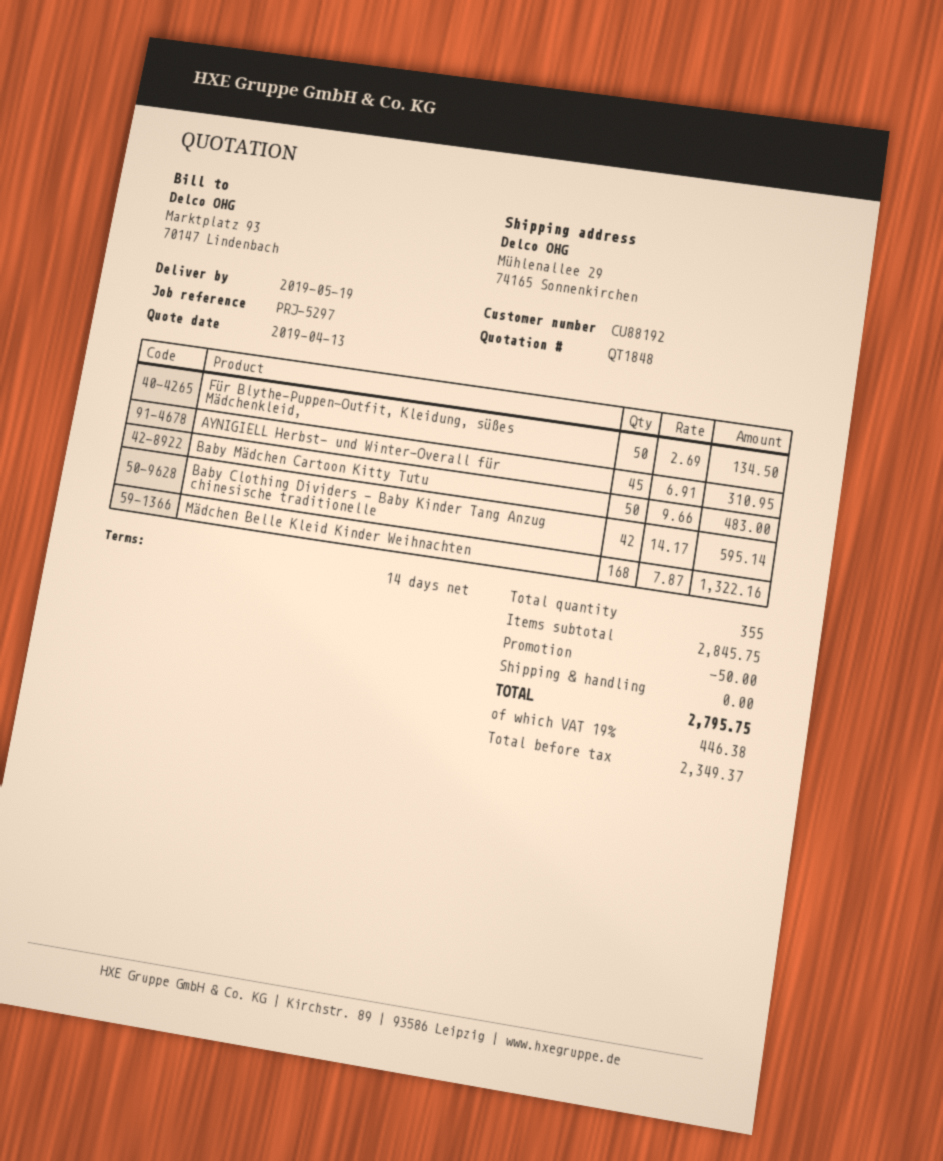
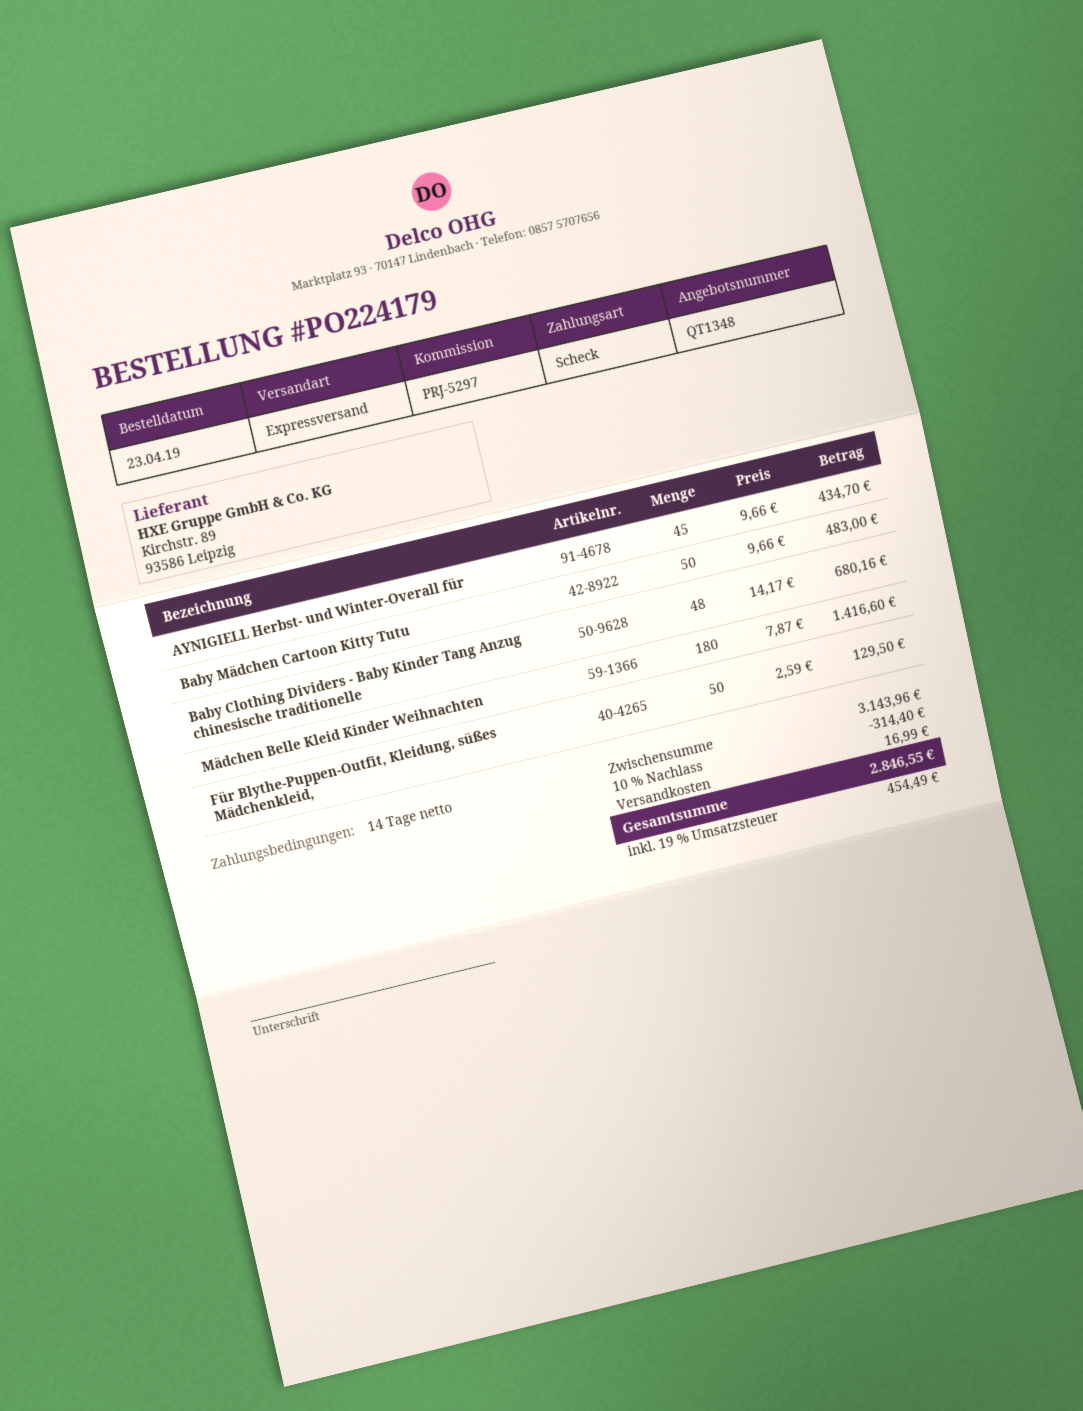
quote number: QT1848 -> QT1348
Für Blythe-Puppen-Outfit, Kleidung, süßes Mädchenkleid,: 50 x 2.69 = 134.50 -> 50 x 2.59 = 129.50
AYNIGIELL Herbst- und Winter-Overall für: 45 x 6.91 = 310.95 -> 45 x 9.66 = 434.70
Baby Clothing Dividers - Baby Kinder Tang Anzug chinesische traditionelle: 42 x 14.17 = 595.14 -> 48 x 14.17 = 680.16
Mädchen Belle Kleid Kinder Weihnachten: 168 x 7.87 = 1322.16 -> 180 x 7.87 = 1416.60
subtotal: 2845.75 -> 3143.96
discount: 50.00 -> 314.40
shipping: 0.00 -> 16.99
tax: 19% = 446.38 -> 19% = 454.49
total: 2795.75 -> 2846.55

